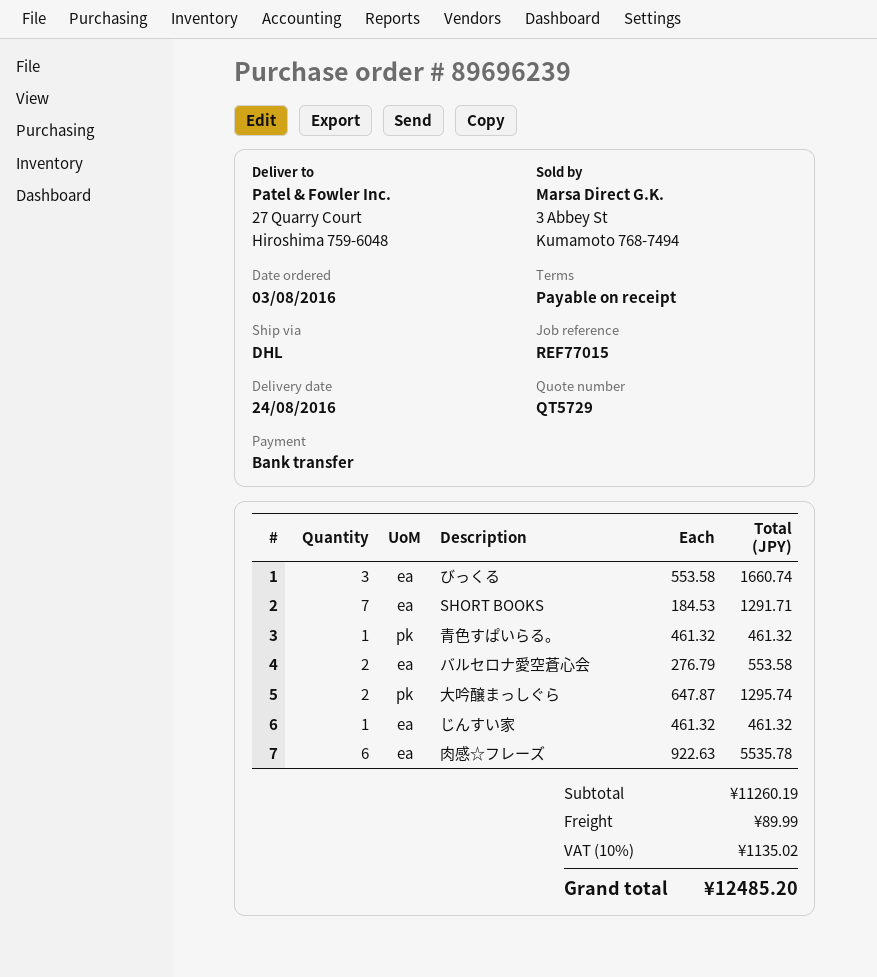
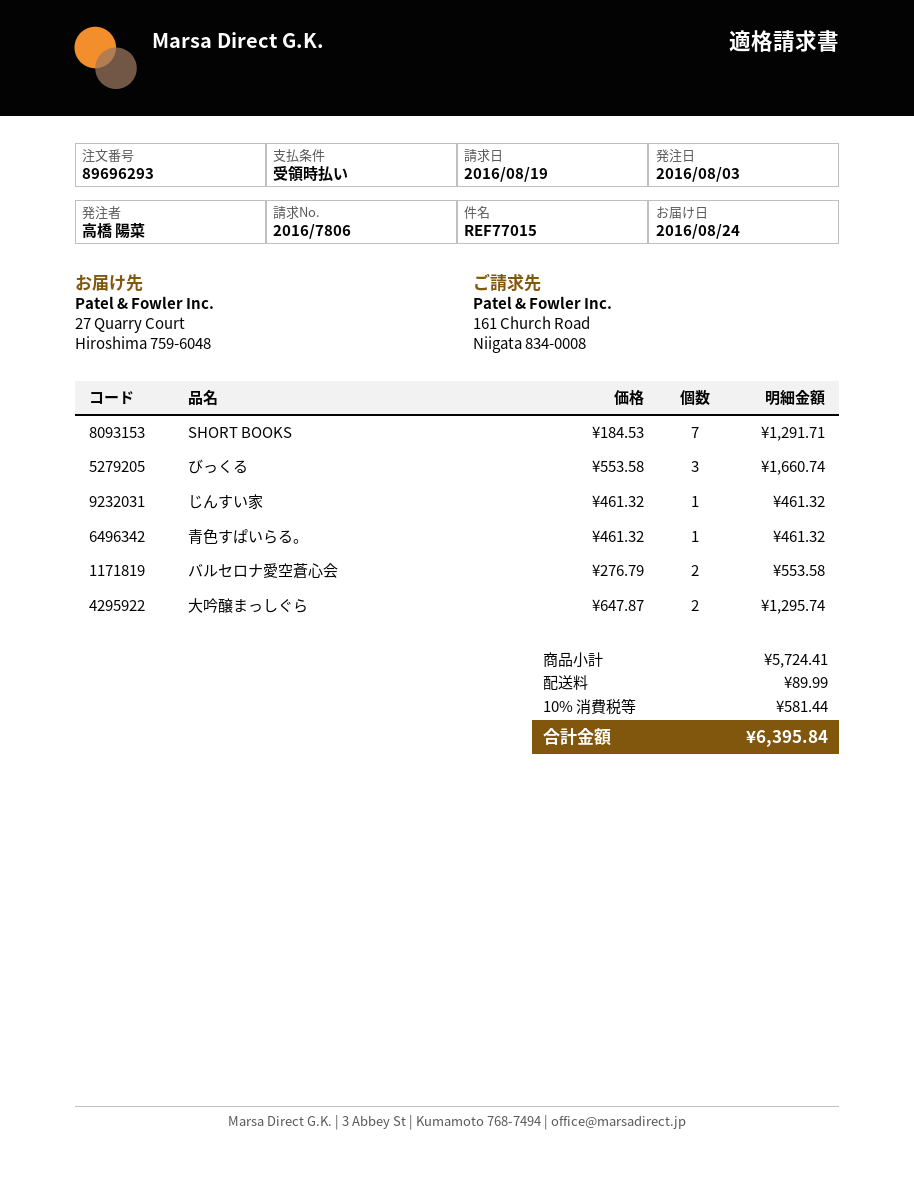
order number: 89696239 -> 89696293
肉感☆フレーズ: 6 x 922.63 = 5535.78 -> none
subtotal: 11260.19 -> 5724.41
tax: 10% = 1135.02 -> 10% = 581.44
total: 12485.20 -> 6395.84

